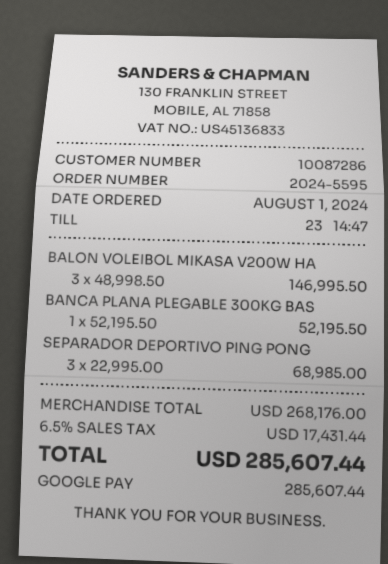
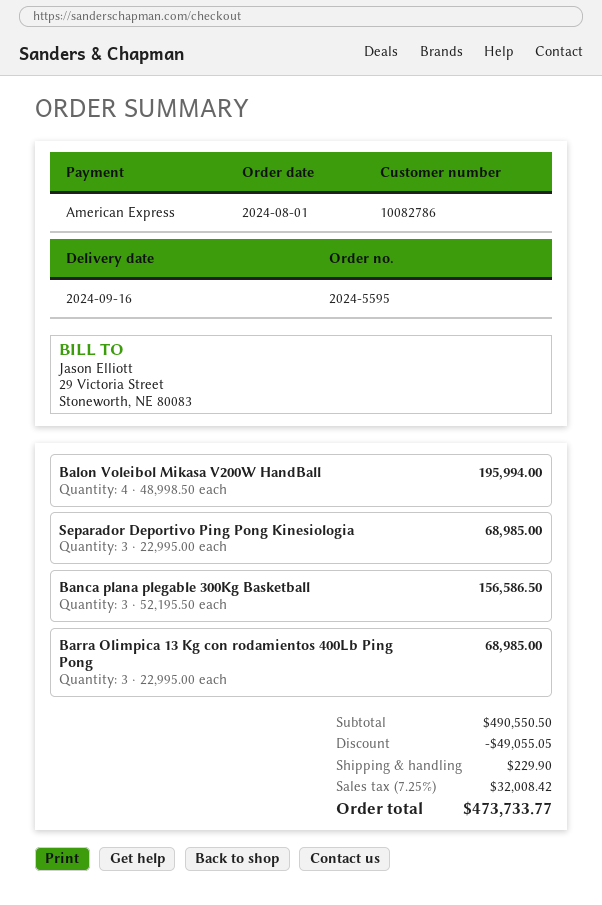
customer number: 10087286 -> 10082786
payment method: Google Pay -> American Express
BALON VOLEIBOL MIKASA V200W HA: 3 x 48998.50 = 146995.50 -> 4 x 48998.50 = 195994.00
BANCA PLANA PLEGABLE 300KG BAS: 1 x 52195.50 = 52195.50 -> 3 x 52195.50 = 156586.50
Barra Olimpica 13 Kg con rodamientos 400Lb Ping Pong: none -> 3 x 22995.00 = 68985.00
subtotal: 268176.00 -> 490550.50
discount: none -> 49055.05
shipping: none -> 229.90
tax: 6.5% = 17431.44 -> 7.25% = 32008.42
total: 285607.44 -> 473733.77

